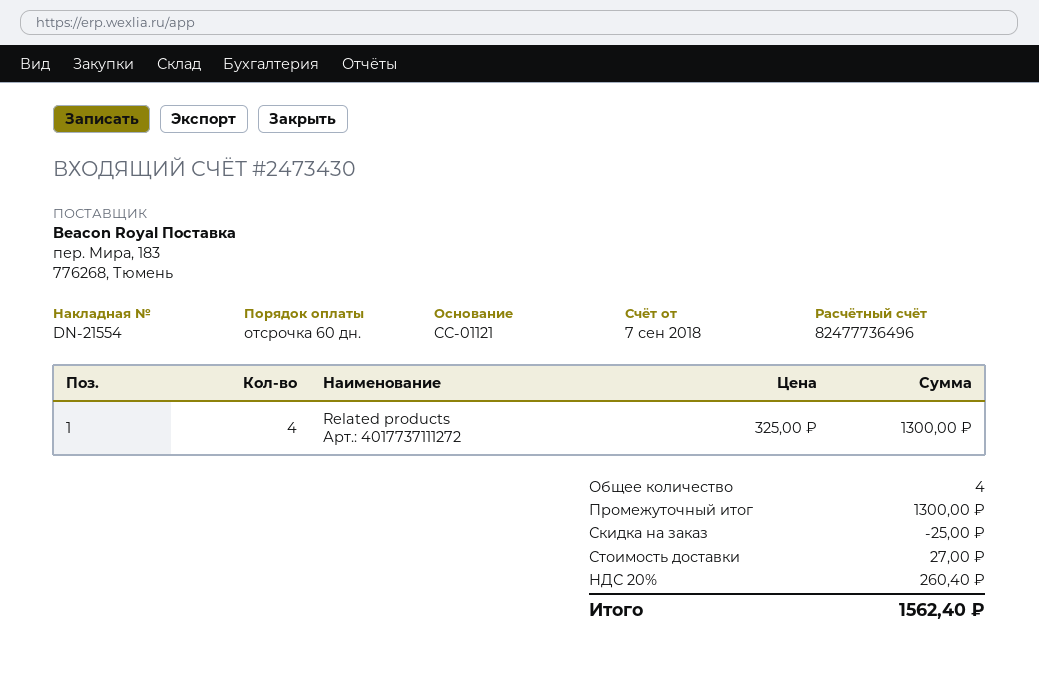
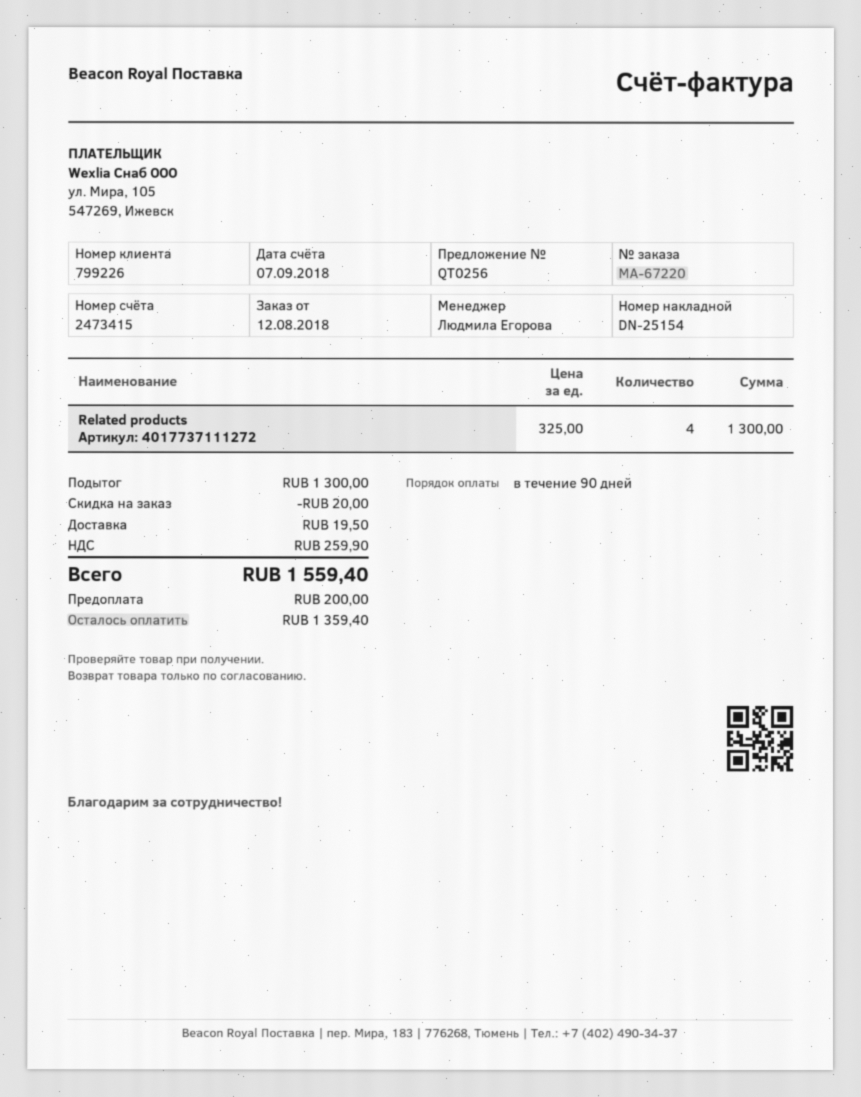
delivery note number: DN-21554 -> DN-25154
invoice number: 2473430 -> 2473415
payment terms: 60 days -> 90 days
discount: 25.00 -> 20.00
shipping: 27.00 -> 19.50
tax: 260.40 -> 259.90
total: 1562.40 -> 1559.40

